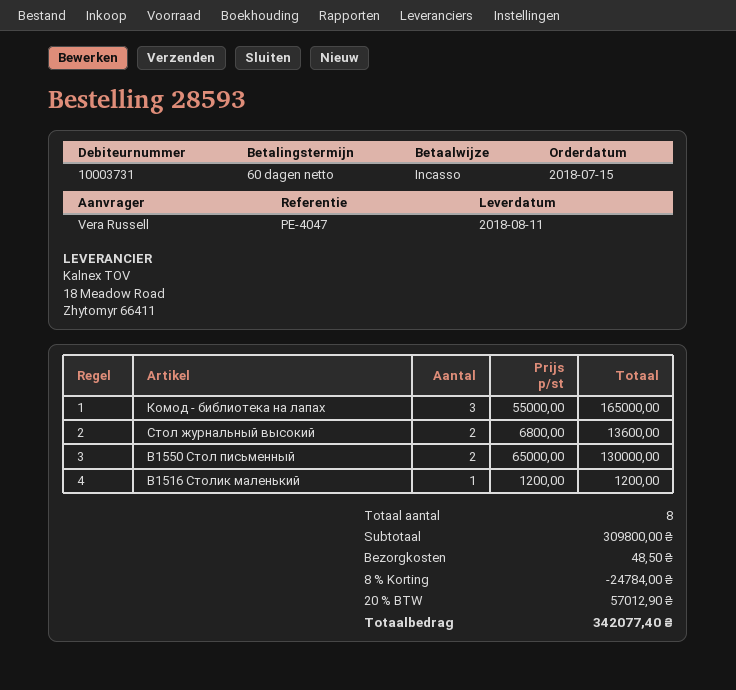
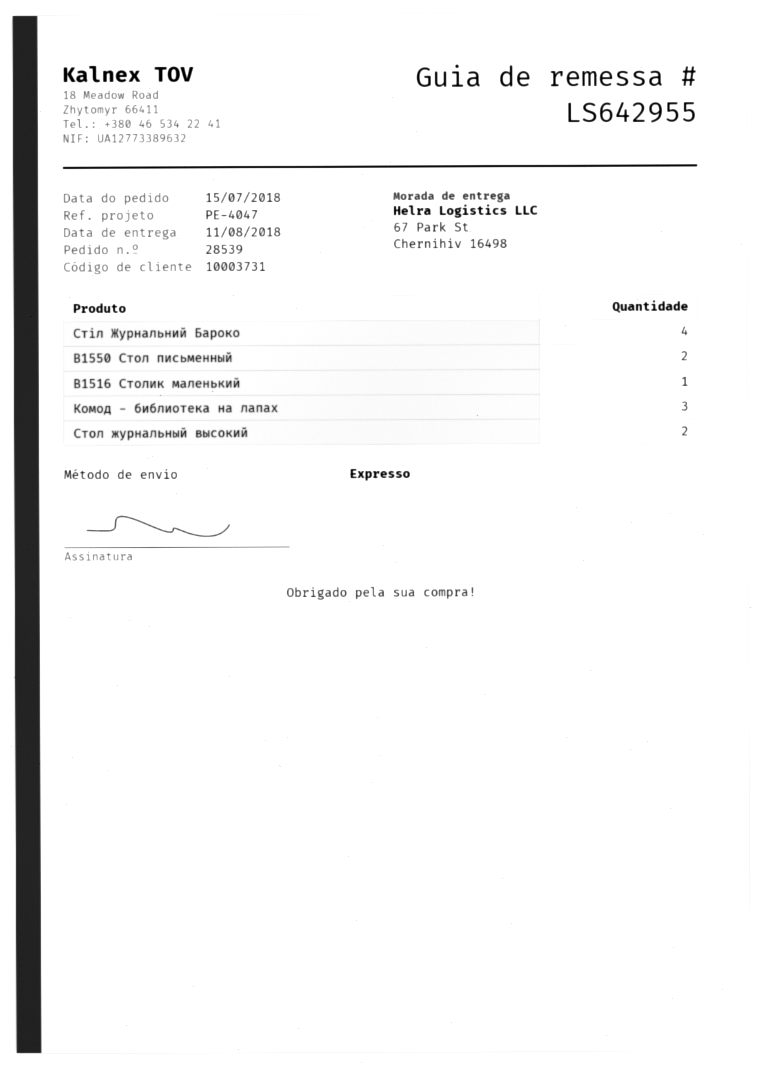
order number: 28593 -> 28539
Стіл Журнальний Бароко: none -> 4

